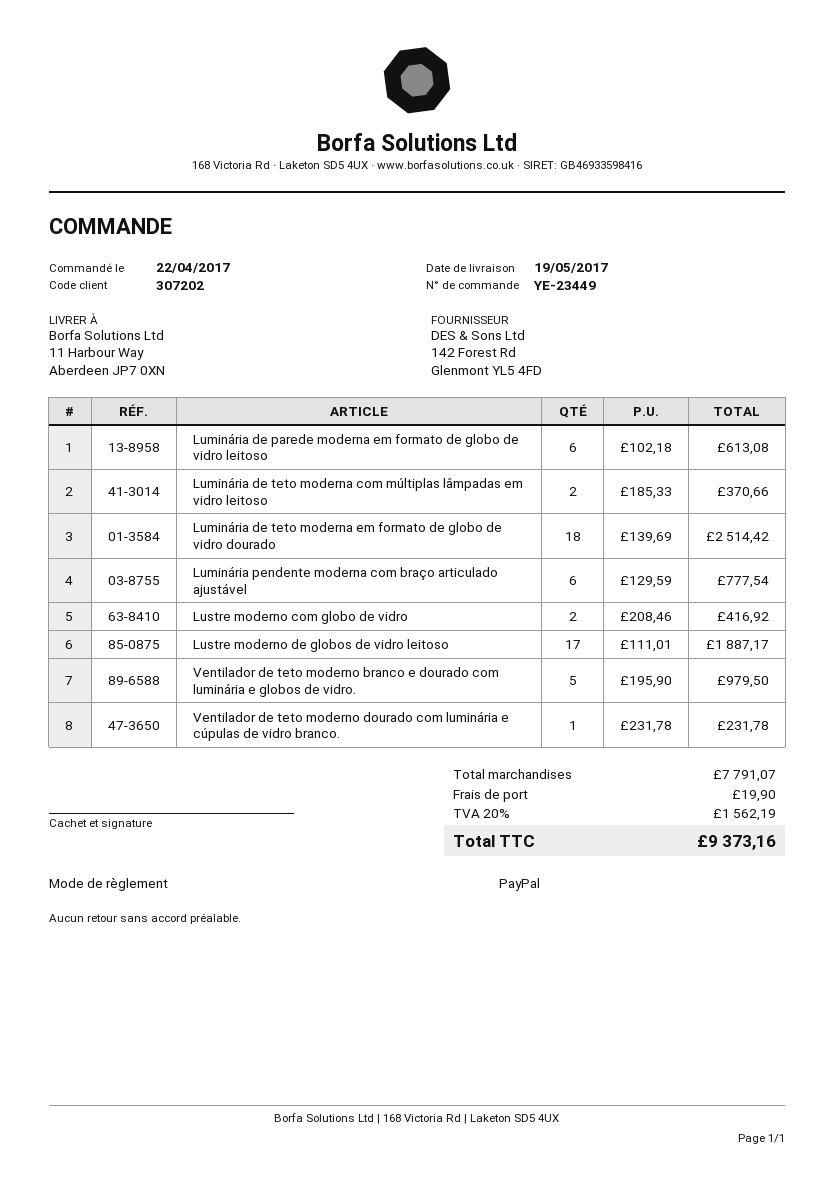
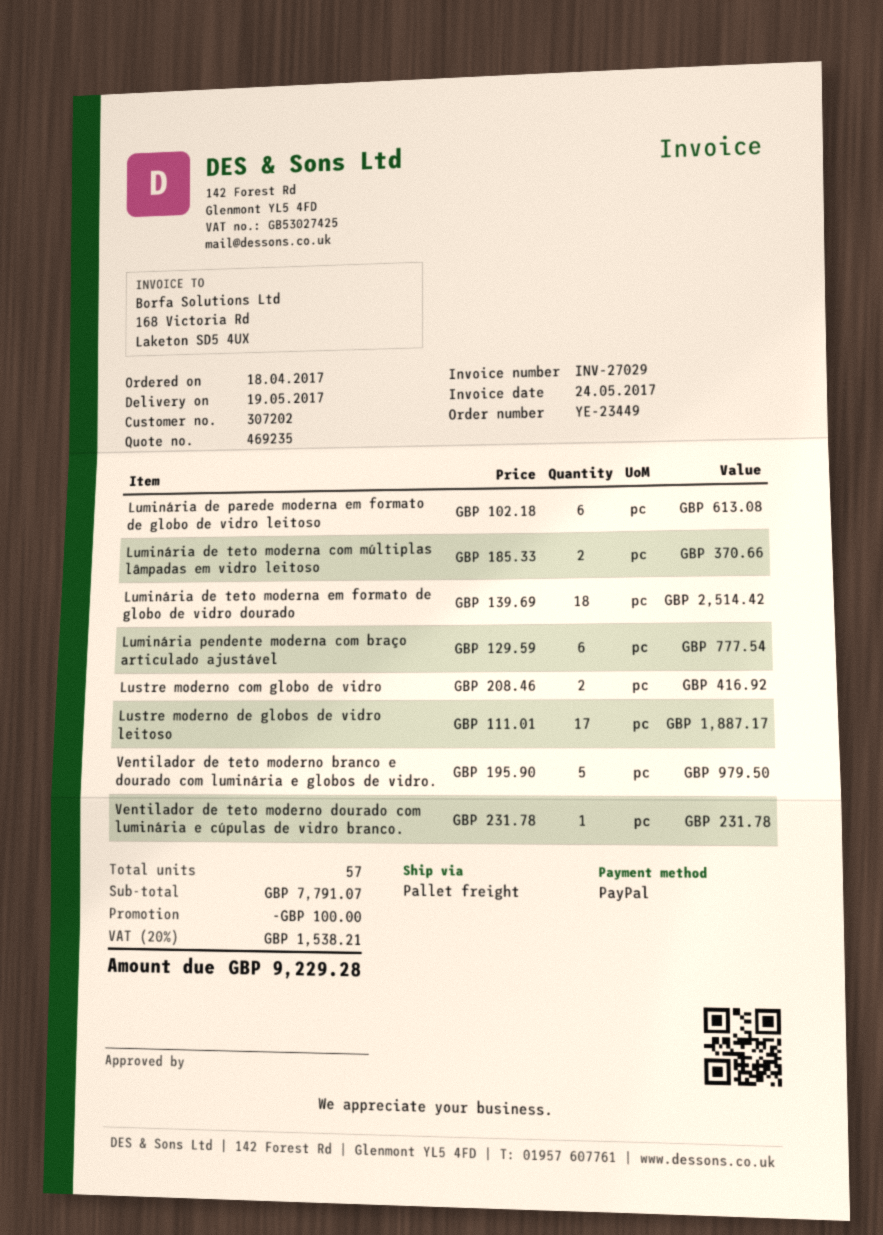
order date: 2017-04-22 -> 2017-04-18
discount: none -> 100.00
shipping: 19.90 -> none
tax: 20% = 1562.19 -> 20% = 1538.21
total: 9373.16 -> 9229.28

